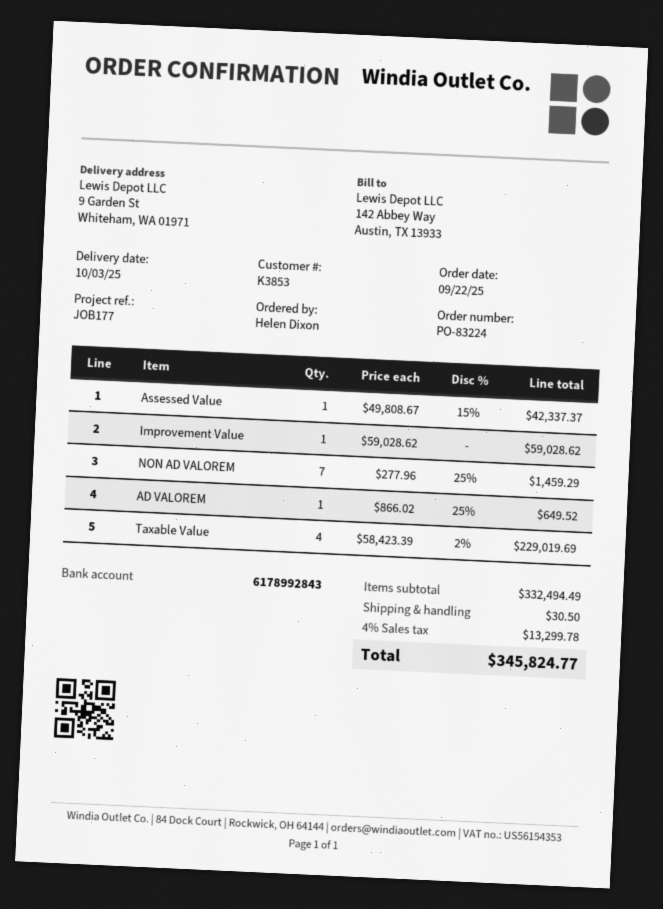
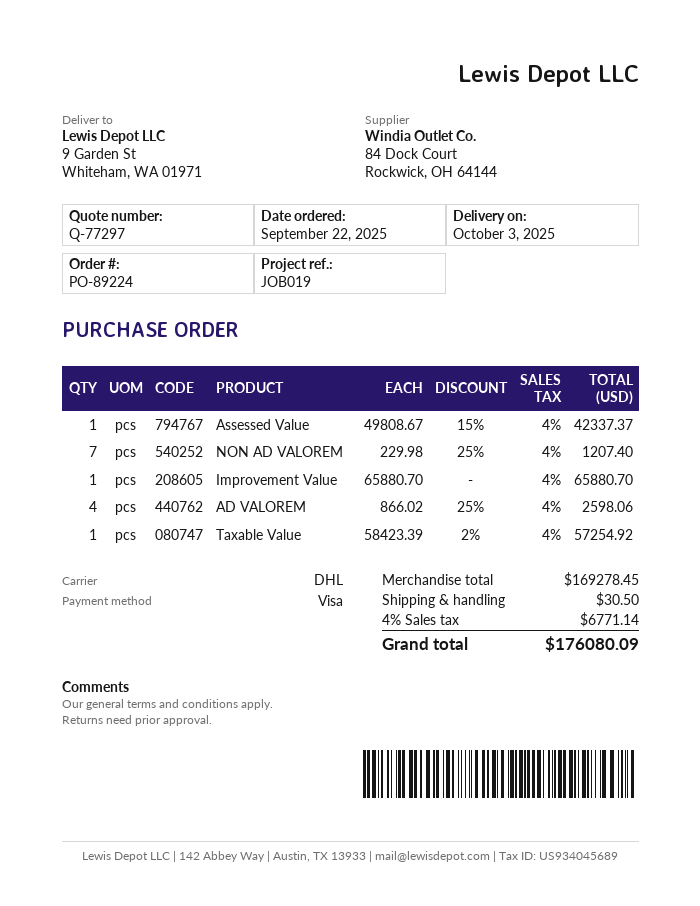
order number: PO-83224 -> PO-89224
reference: JOB177 -> JOB019
Improvement Value: 1 x 59028.62 = 59028.62 -> 1 x 65880.70 = 65880.70
NON AD VALOREM: 7 x 277.96 - 25% = 1459.29 -> 7 x 229.98 - 25% = 1207.40
AD VALOREM: 1 x 866.02 - 25% = 649.52 -> 4 x 866.02 - 25% = 2598.06
Taxable Value: 4 x 58423.39 - 2% = 229019.69 -> 1 x 58423.39 - 2% = 57254.92
subtotal: 332494.49 -> 169278.45
tax: 4% = 13299.78 -> 4% = 6771.14
total: 345824.77 -> 176080.09

